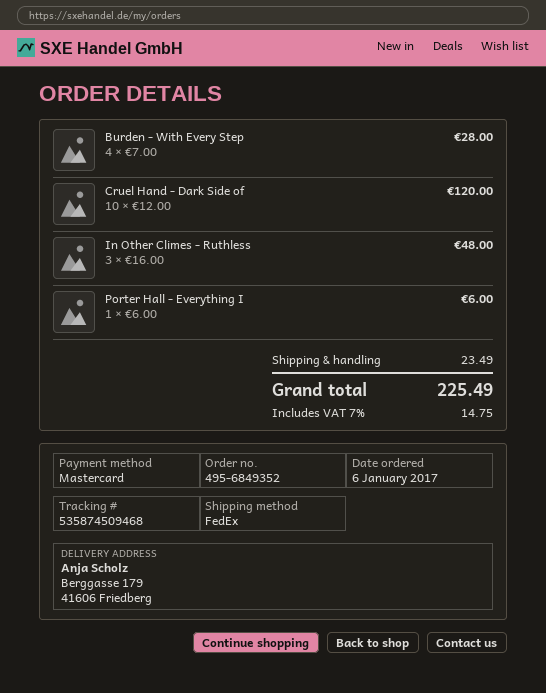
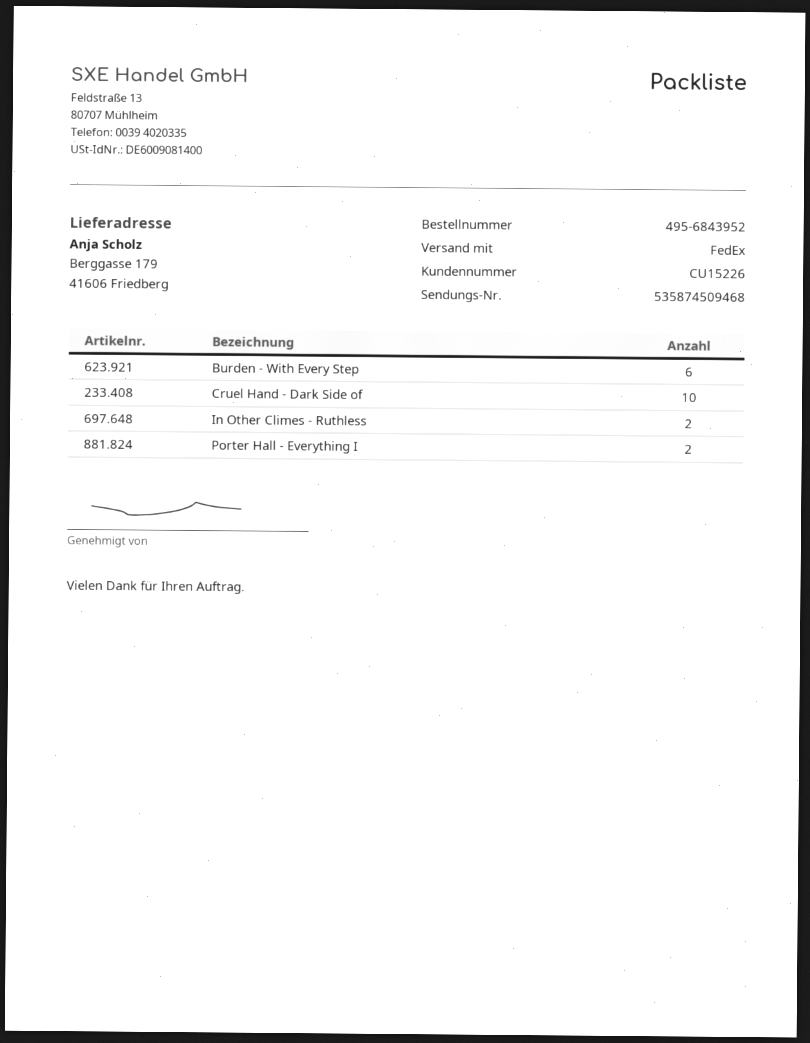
order number: 495-6849352 -> 495-6843952
Burden - With Every Step: 4 -> 6
In Other Climes - Ruthless: 3 -> 2
Porter Hall - Everything I: 1 -> 2

